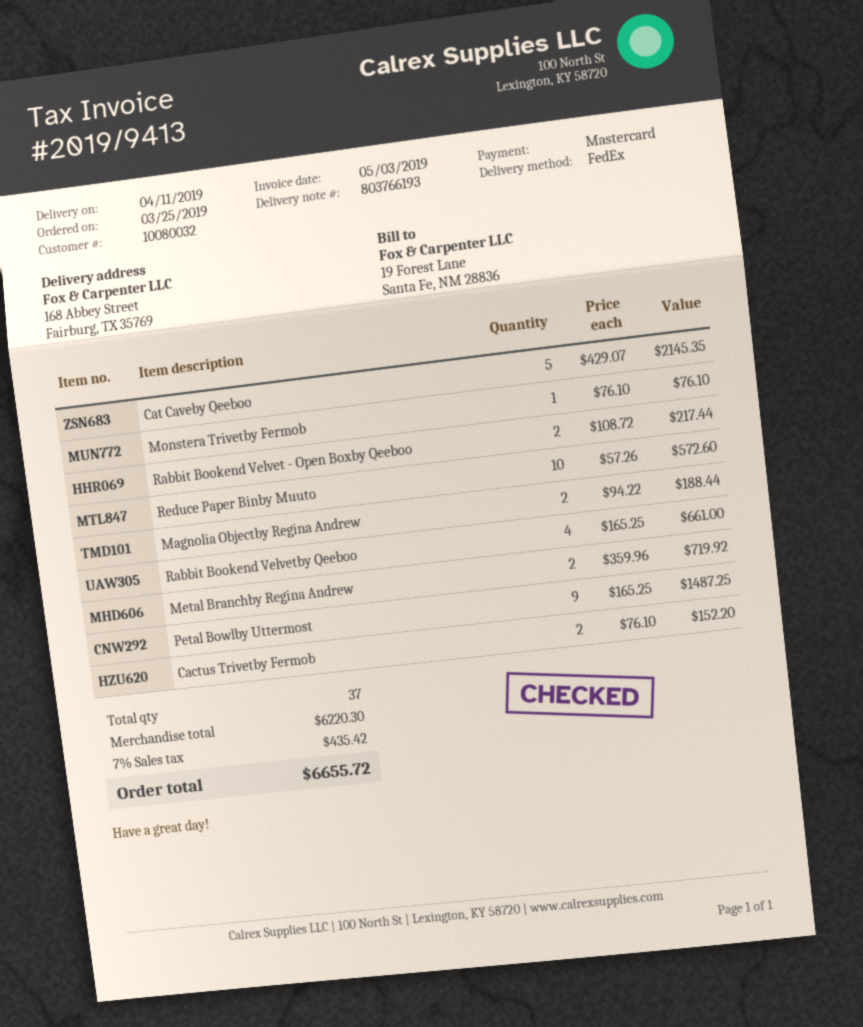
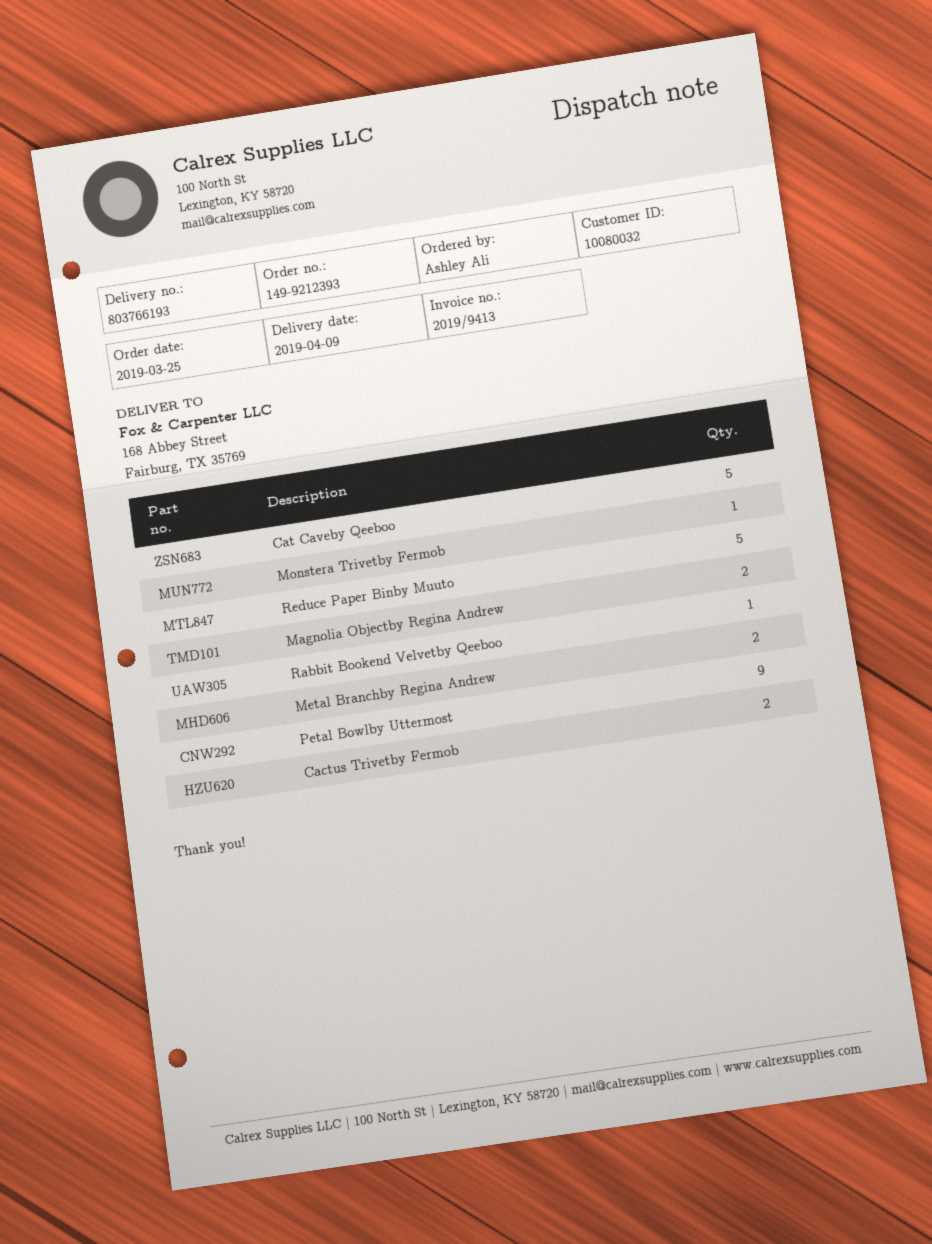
delivery date: 2019-04-11 -> 2019-04-09
Rabbit Bookend Velvet - Open Boxby Qeeboo: 2 -> none
Reduce Paper Binby Muuto: 10 -> 5
Rabbit Bookend Velvetby Qeeboo: 4 -> 1

